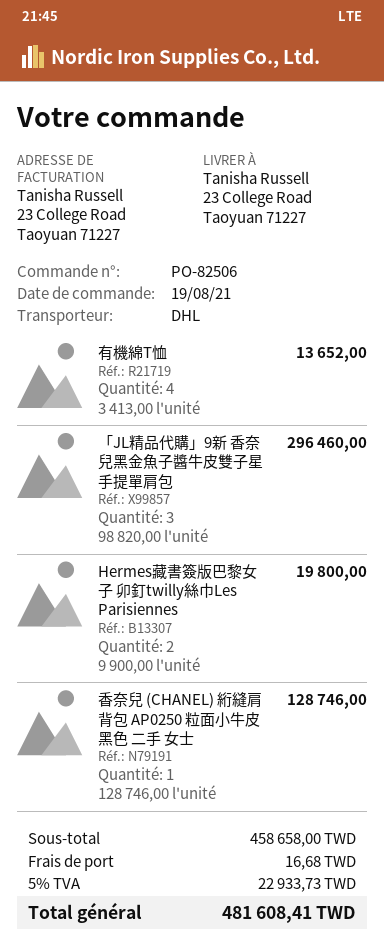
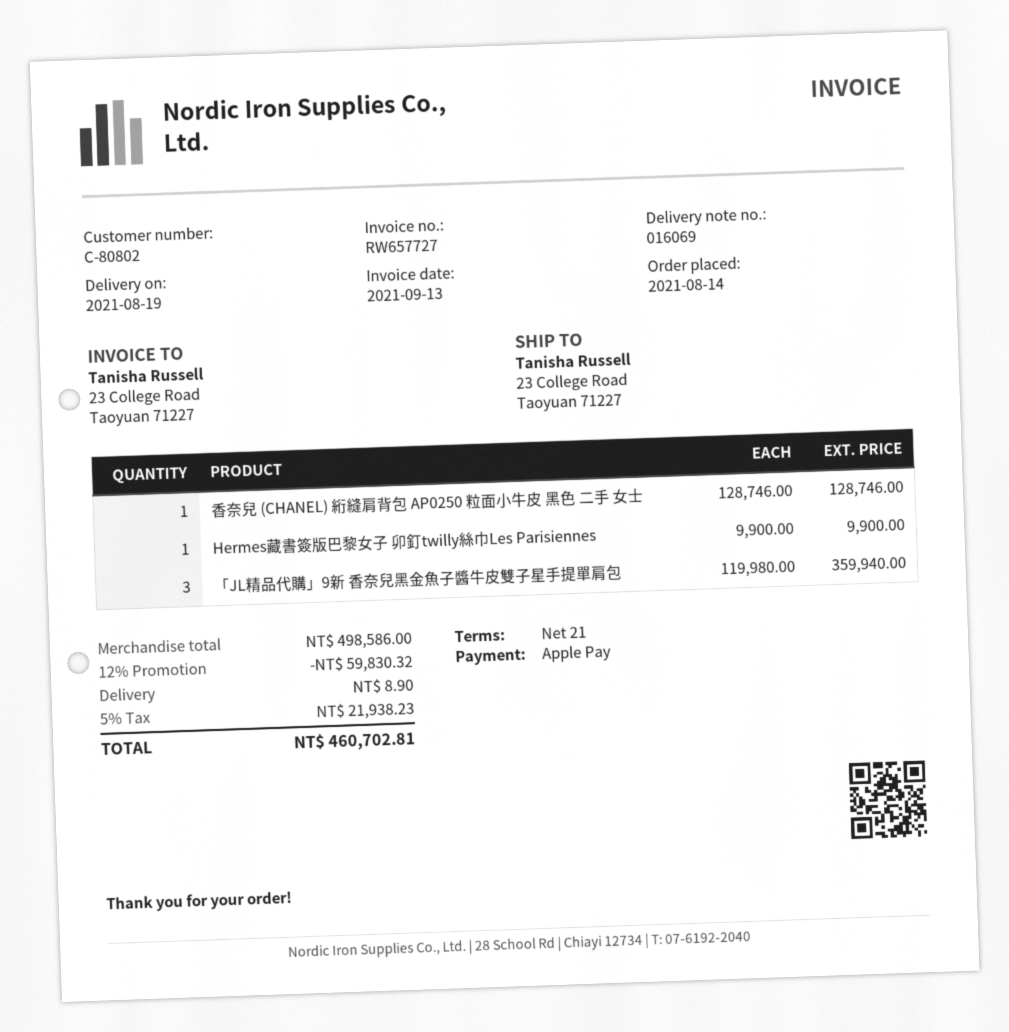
order date: 2021-08-19 -> 2021-08-14
有機綿T恤: 4 x 3413.00 = 13652.00 -> none
「JL精品代購」9新 香奈兒黑金魚子醬牛皮雙子星手提單肩包: 3 x 98820.00 = 296460.00 -> 3 x 119980.00 = 359940.00
Hermes藏書簽版巴黎女子 卯釘twilly絲巾Les Parisiennes: 2 x 9900.00 = 19800.00 -> 1 x 9900.00 = 9900.00
subtotal: 458658.00 -> 498586.00
discount: none -> 12% = 59830.32
shipping: 16.68 -> 8.90
tax: 5% = 22933.73 -> 5% = 21938.23
total: 481608.41 -> 460702.81

